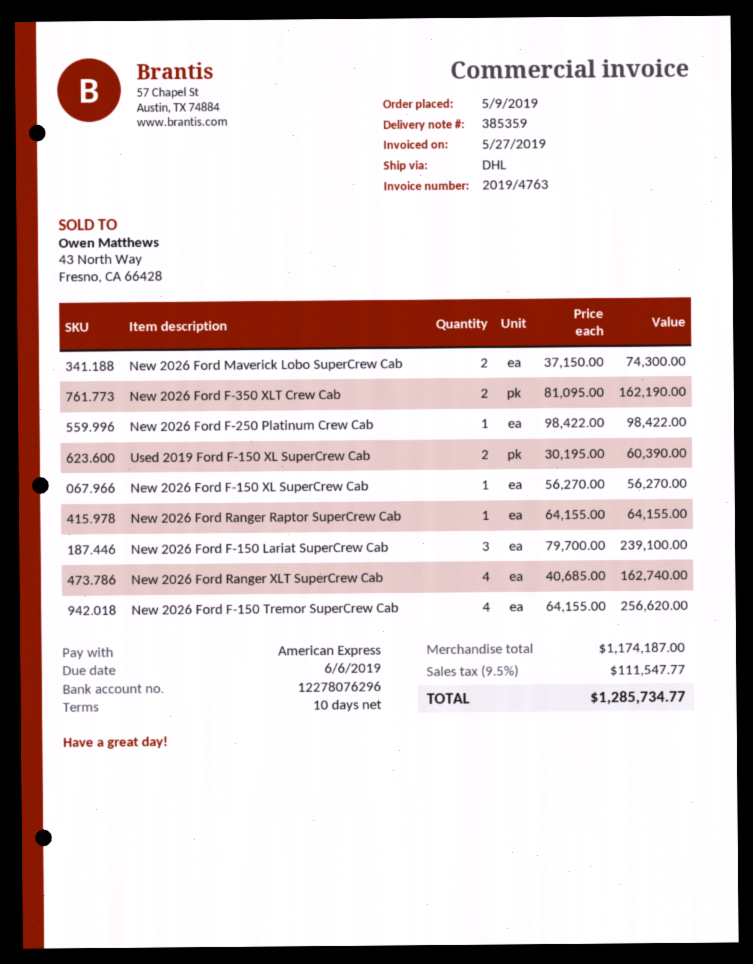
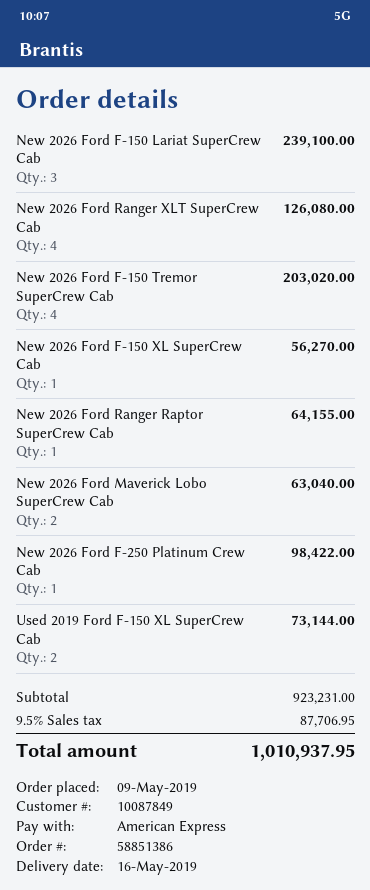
New 2026 Ford Maverick Lobo SuperCrew Cab: 2 for 74300.00 -> 2 for 63040.00
New 2026 Ford F-350 XLT Crew Cab: 2 for 162190.00 -> none
Used 2019 Ford F-150 XL SuperCrew Cab: 2 for 60390.00 -> 2 for 73144.00
New 2026 Ford Ranger XLT SuperCrew Cab: 4 for 162740.00 -> 4 for 126080.00
New 2026 Ford F-150 Tremor SuperCrew Cab: 4 for 256620.00 -> 4 for 203020.00
subtotal: 1174187.00 -> 923231.00
tax: 9.5% = 111547.77 -> 9.5% = 87706.95
total: 1285734.77 -> 1010937.95

